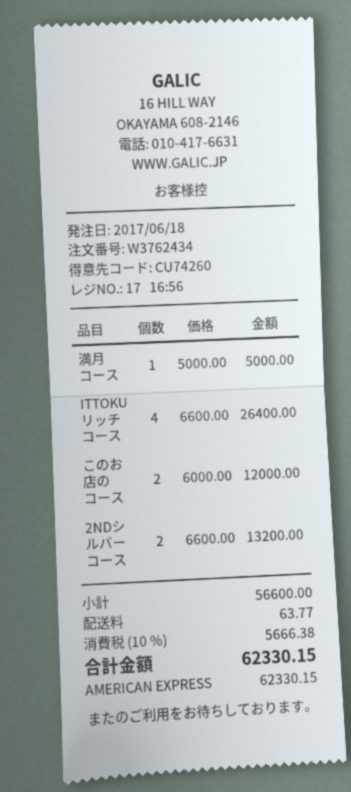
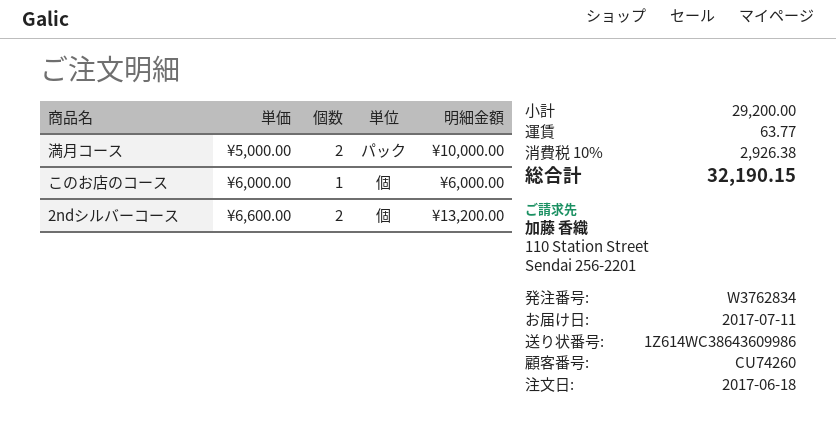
order number: W3762434 -> W3762834
満月コース: 1 x 5000.00 = 5000.00 -> 2 x 5000.00 = 10000.00
ITTOKUリッチコース: 4 x 6600.00 = 26400.00 -> none
このお店のコース: 2 x 6000.00 = 12000.00 -> 1 x 6000.00 = 6000.00
subtotal: 56600.00 -> 29200.00
tax: 10% = 5666.38 -> 10% = 2926.38
total: 62330.15 -> 32190.15

